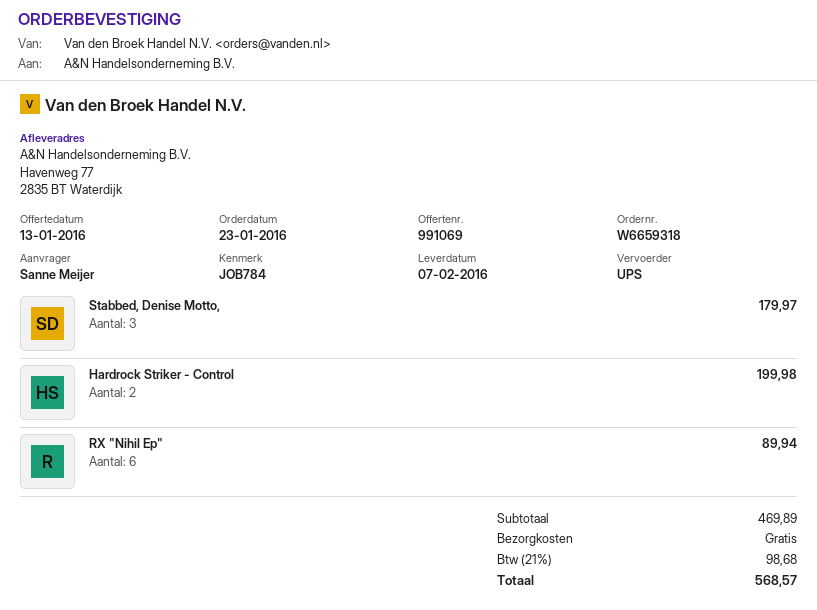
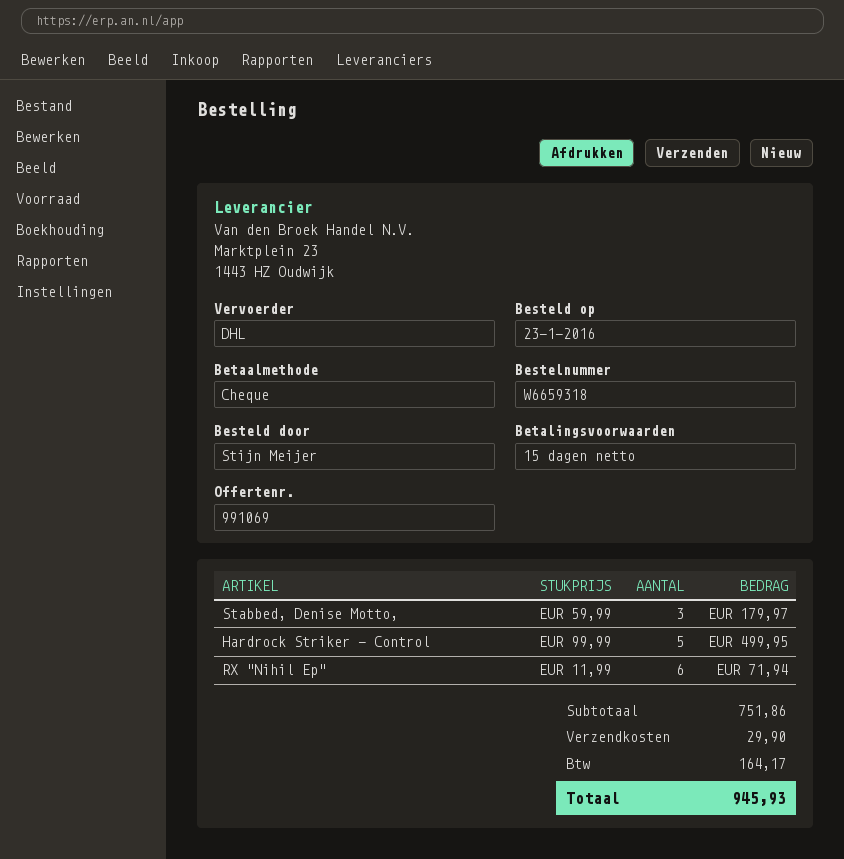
ordered by: Sanne Meijer -> Stijn Meijer
shipping method: UPS -> DHL
Hardrock Striker - Control: 2 for 199.98 -> 5 for 499.95
RX "Nihil Ep": 6 for 89.94 -> 6 for 71.94
subtotal: 469.89 -> 751.86
shipping: 0.00 -> 29.90
tax: 98.68 -> 164.17
total: 568.57 -> 945.93

